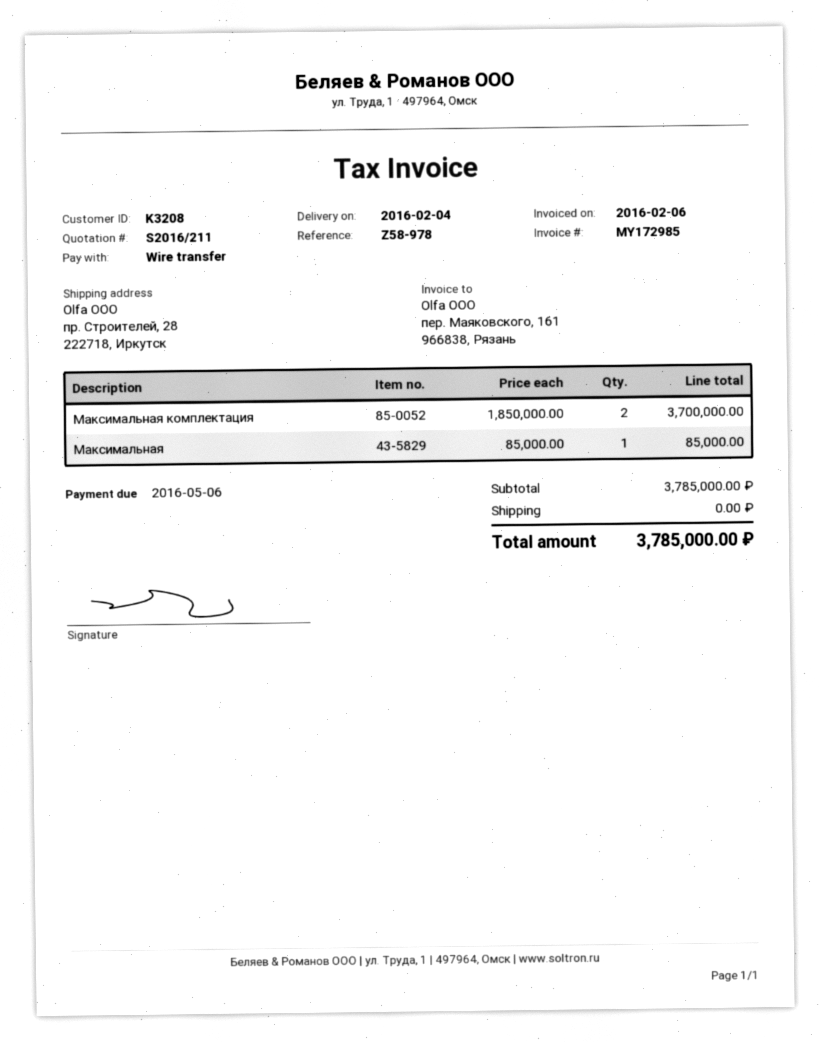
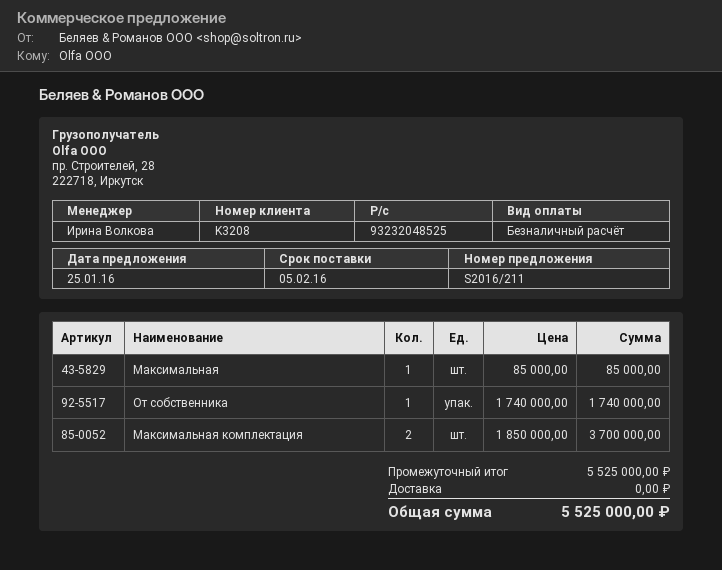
delivery date: 2016-02-04 -> 2016-02-05
От собственника: none -> 1 x 1740000.00 = 1740000.00
subtotal: 3785000.00 -> 5525000.00
total: 3785000.00 -> 5525000.00

